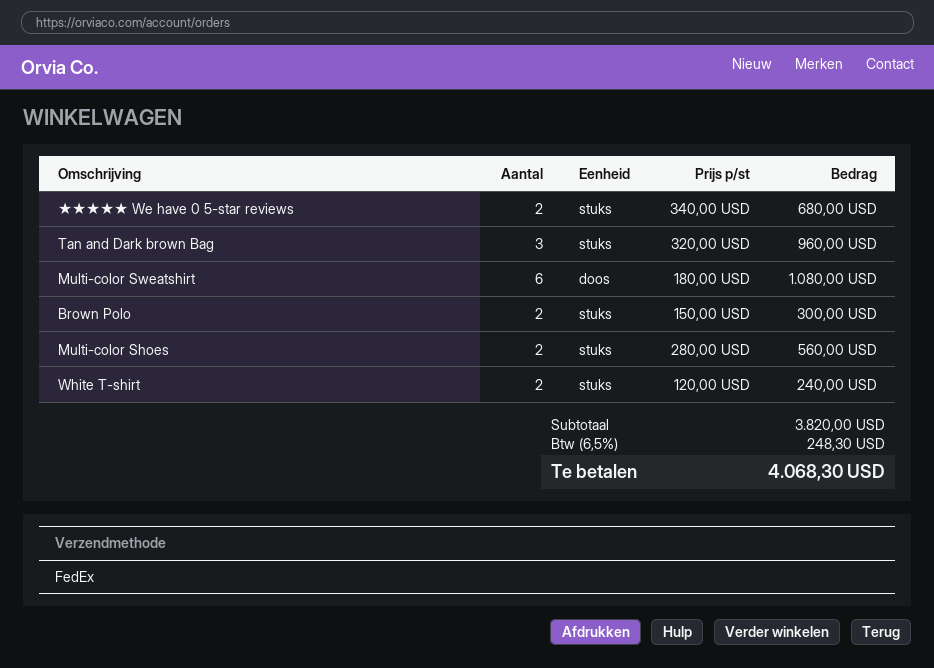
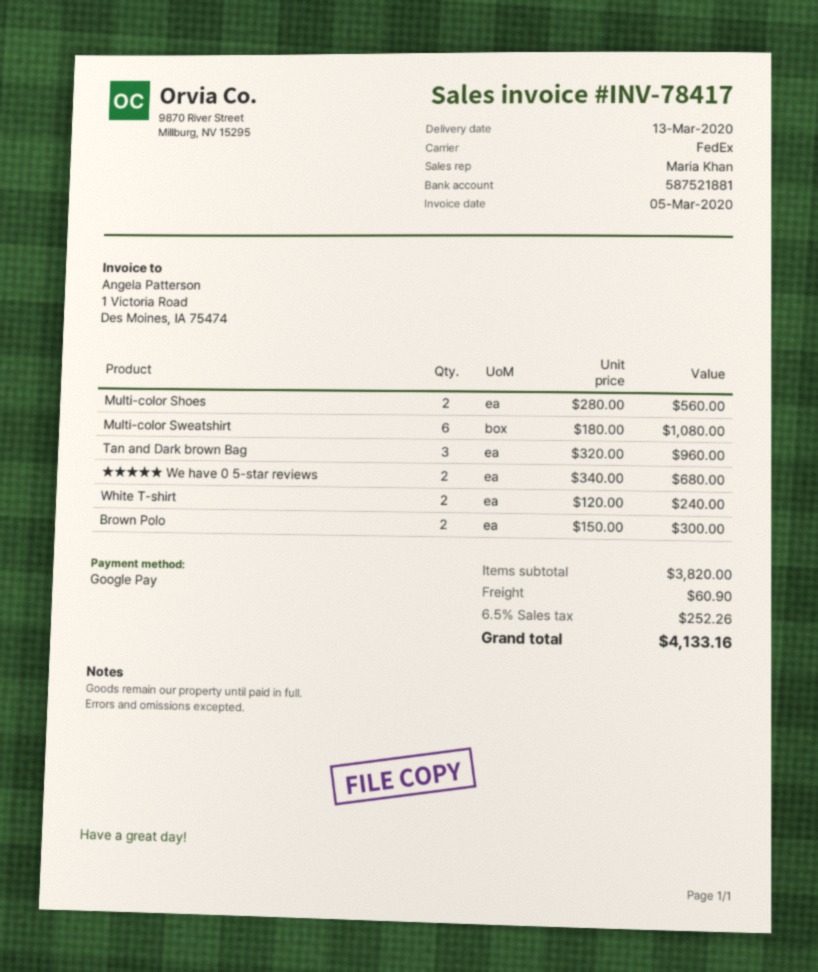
shipping: none -> 60.90
tax: 6.5% = 248.30 -> 6.5% = 252.26
total: 4068.30 -> 4133.16

